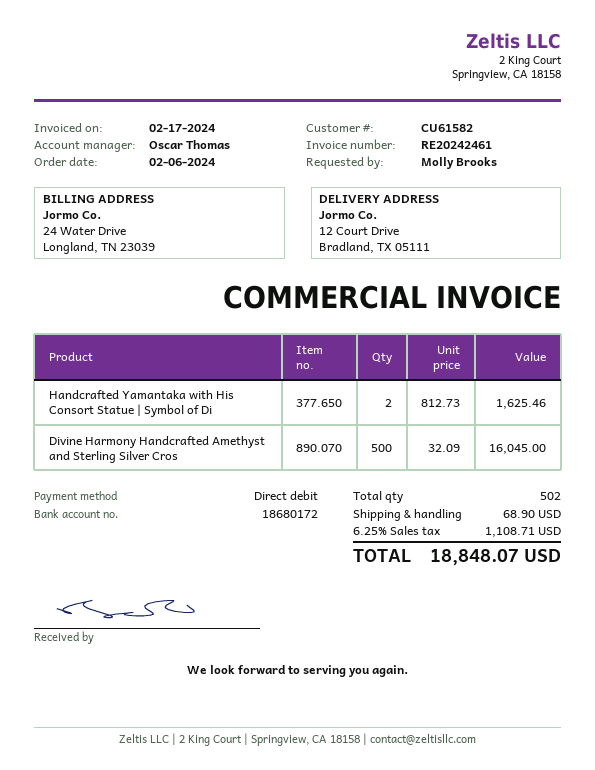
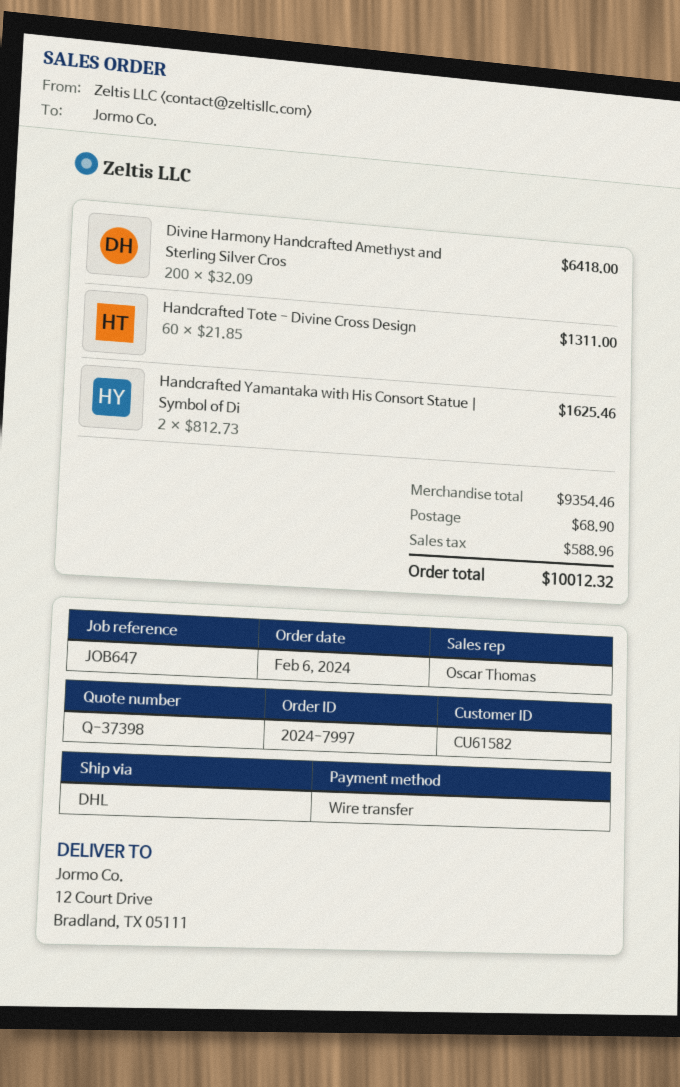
payment method: direct debit -> bank transfer
Divine Harmony Handcrafted Amethyst and Sterling Silver Cros: 500 x 32.09 = 16045.00 -> 200 x 32.09 = 6418.00
Handcrafted Tote - Divine Cross Design: none -> 60 x 21.85 = 1311.00
tax: 1108.71 -> 588.96
total: 18848.07 -> 10012.32

